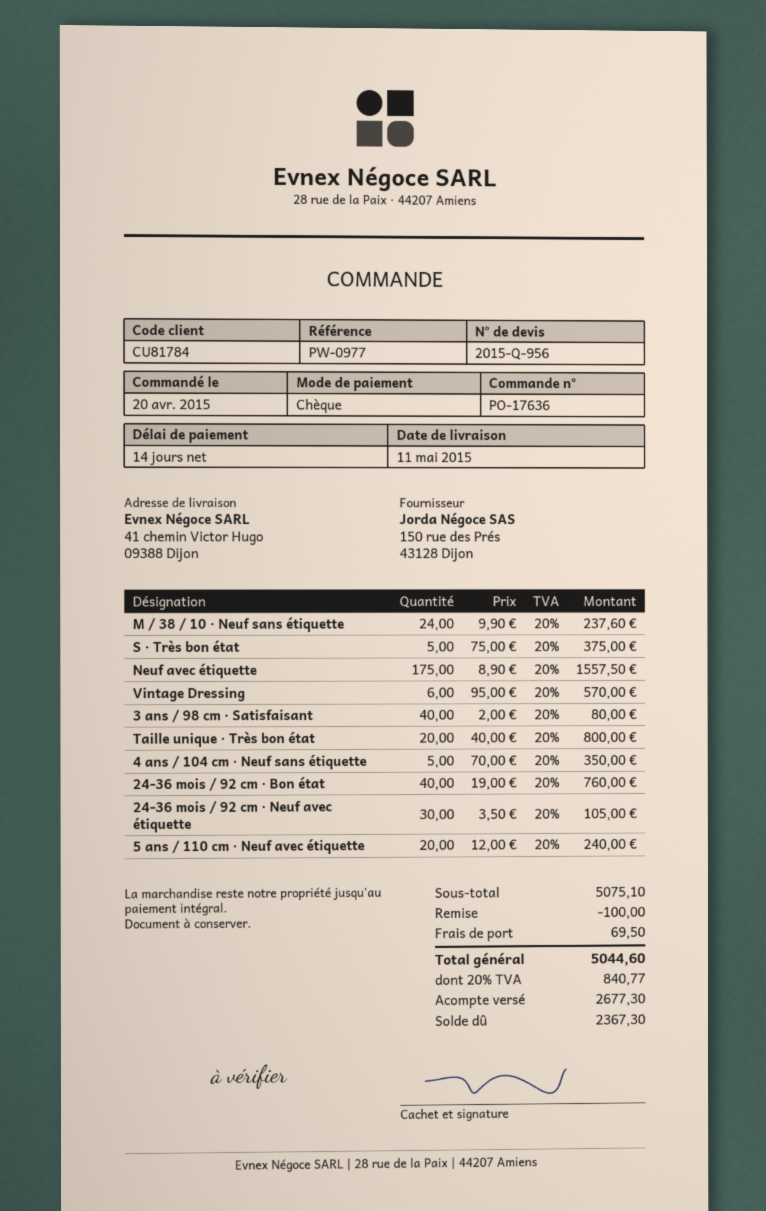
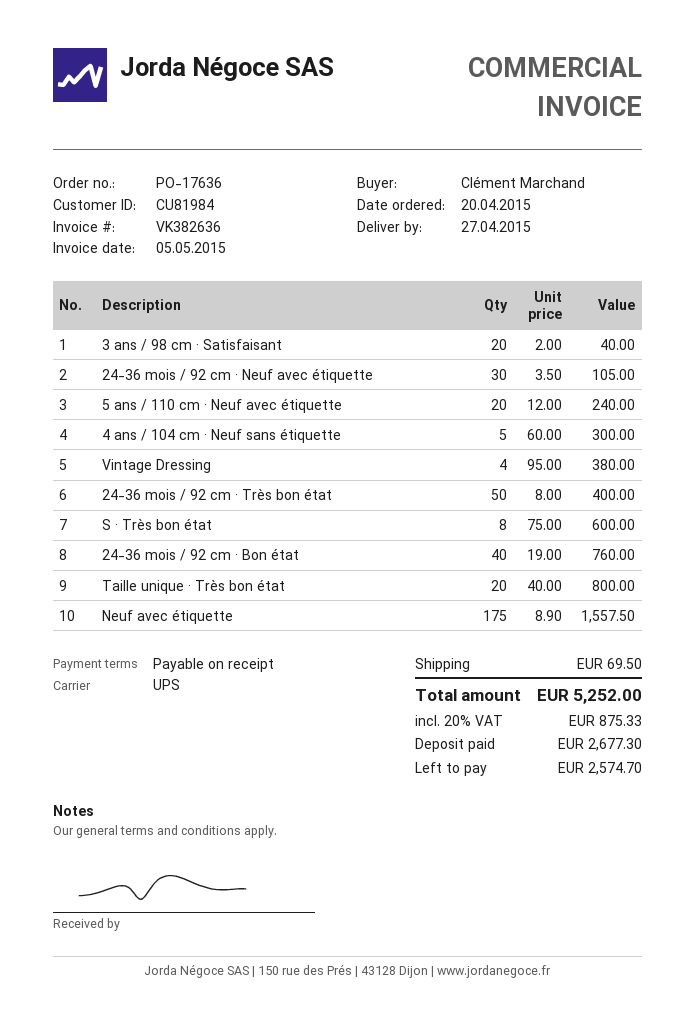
delivery date: 2015-05-11 -> 2015-04-27
payment terms: 14 days -> on receipt
customer number: CU81784 -> CU81984
M / 38 / 10 · Neuf sans étiquette: 24 x 9.90 = 237.60 -> none
S · Très bon état: 5 x 75.00 = 375.00 -> 8 x 75.00 = 600.00
Vintage Dressing: 6 x 95.00 = 570.00 -> 4 x 95.00 = 380.00
3 ans / 98 cm · Satisfaisant: 40 x 2.00 = 80.00 -> 20 x 2.00 = 40.00
4 ans / 104 cm · Neuf sans étiquette: 5 x 70.00 = 350.00 -> 5 x 60.00 = 300.00
24-36 mois / 92 cm · Très bon état: none -> 50 x 8.00 = 400.00
discount: 100.00 -> none
tax: 20% = 840.77 -> 20% = 875.33
total: 5044.60 -> 5252.00
balance: 2367.30 -> 2574.70

